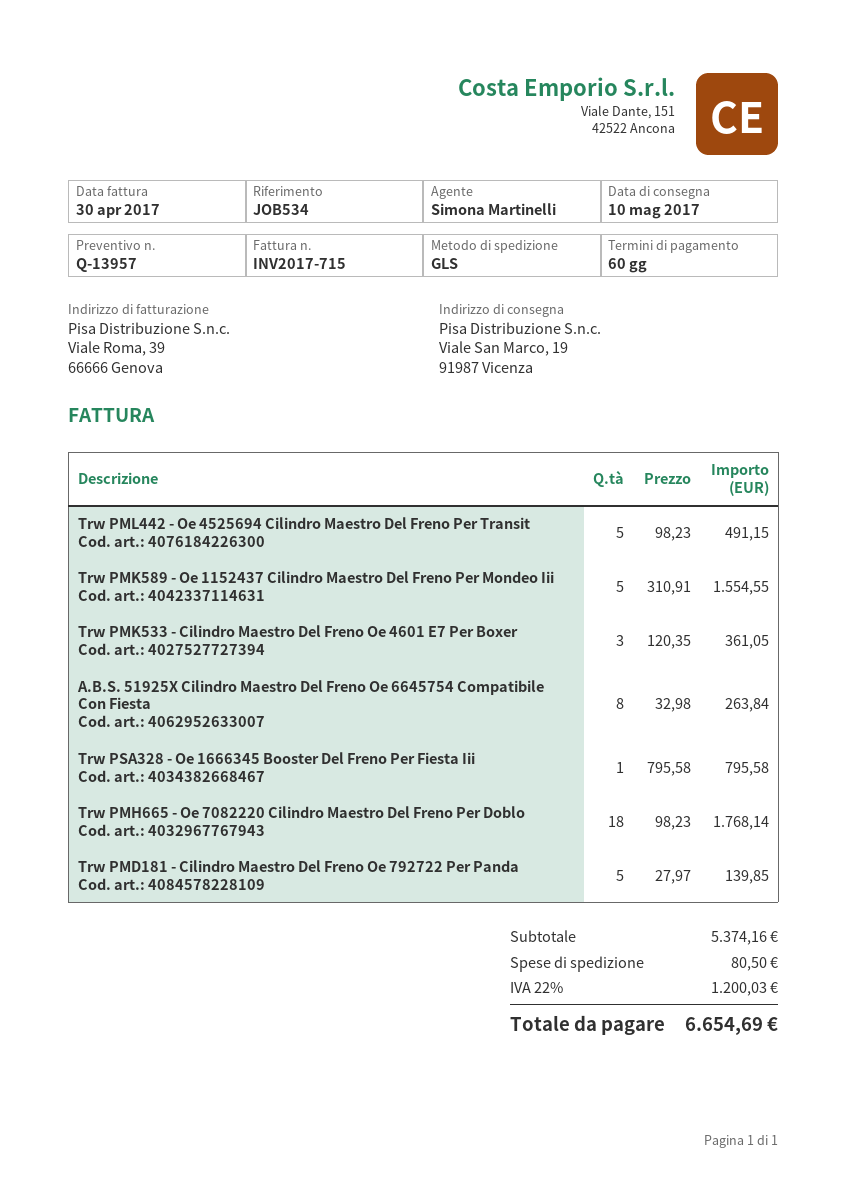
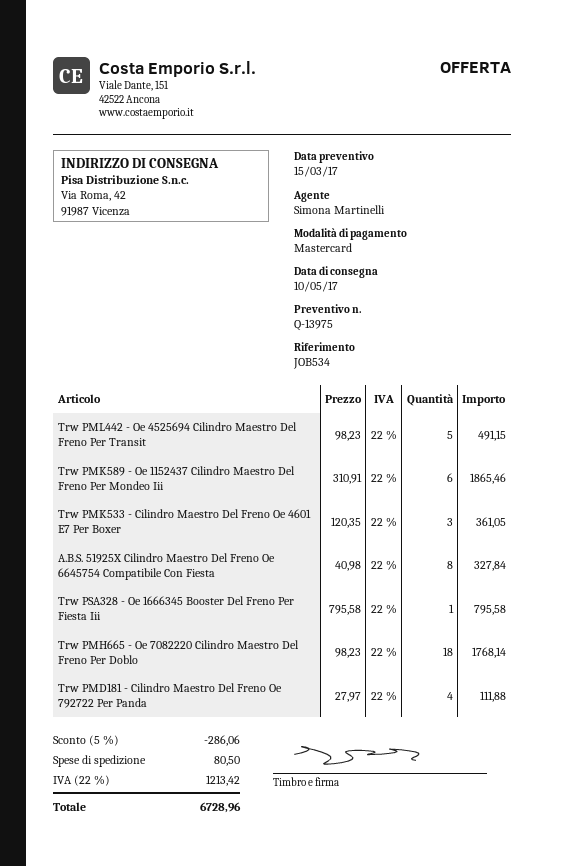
quote number: Q-13957 -> Q-13975
ship to: Viale San Marco, 19, 91987 Vicenza -> Via Roma, 42, 91987 Vicenza
Trw PMK589 - Oe 1152437 Cilindro Maestro Del Freno Per Mondeo Iii: 5 x 310.91 = 1554.55 -> 6 x 310.91 = 1865.46
A.B.S. 51925X Cilindro Maestro Del Freno Oe 6645754 Compatibile Con Fiesta: 8 x 32.98 = 263.84 -> 8 x 40.98 = 327.84
Trw PMD181 - Cilindro Maestro Del Freno Oe 792722 Per Panda: 5 x 27.97 = 139.85 -> 4 x 27.97 = 111.88
discount: none -> 5% = 286.06
tax: 22% = 1200.03 -> 22% = 1213.42
total: 6654.69 -> 6728.96

